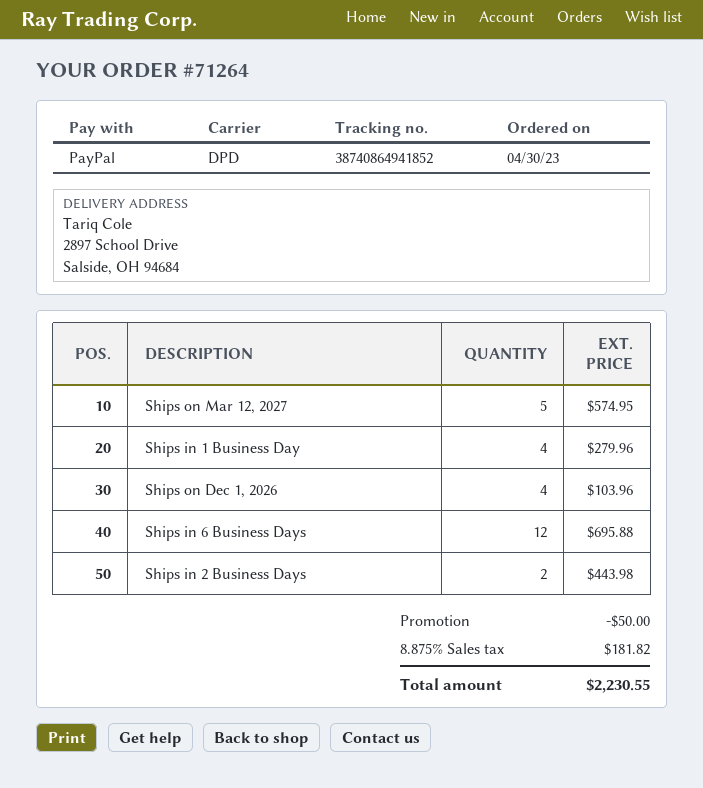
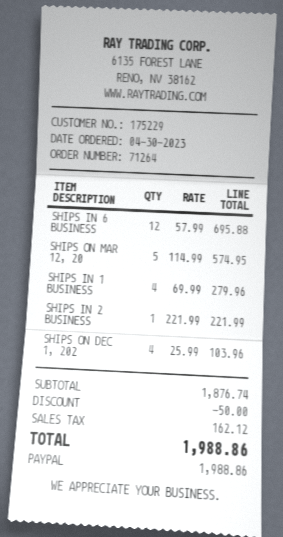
Ships in 2 Business Days: 2 for 443.98 -> 1 for 221.99
tax: 181.82 -> 162.12
total: 2230.55 -> 1988.86

